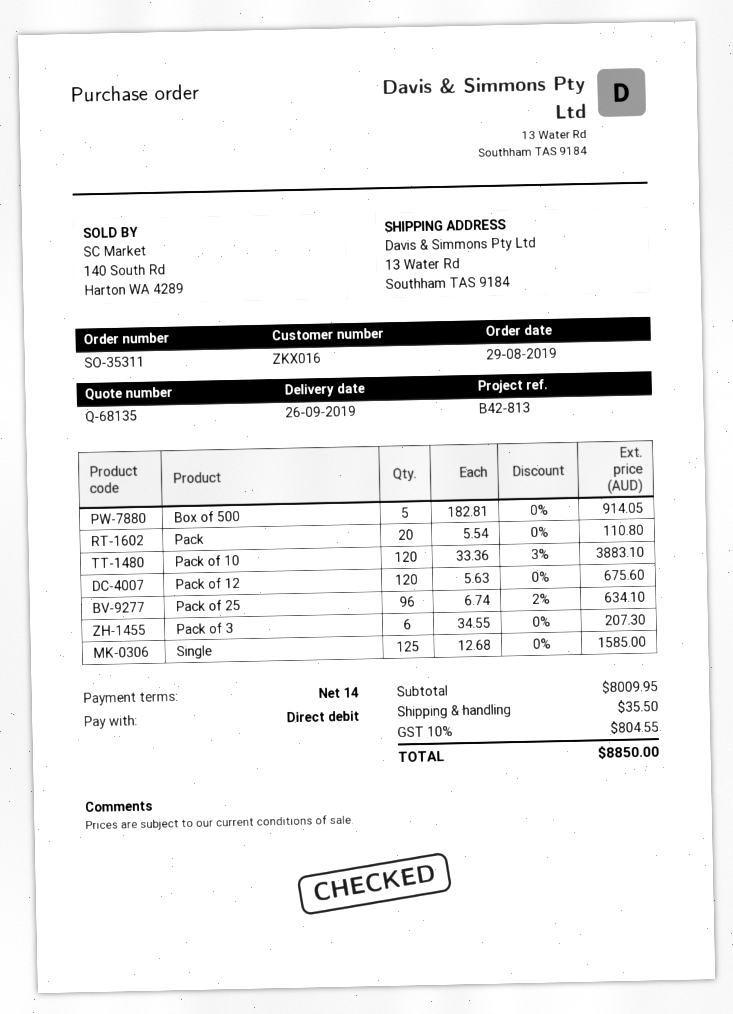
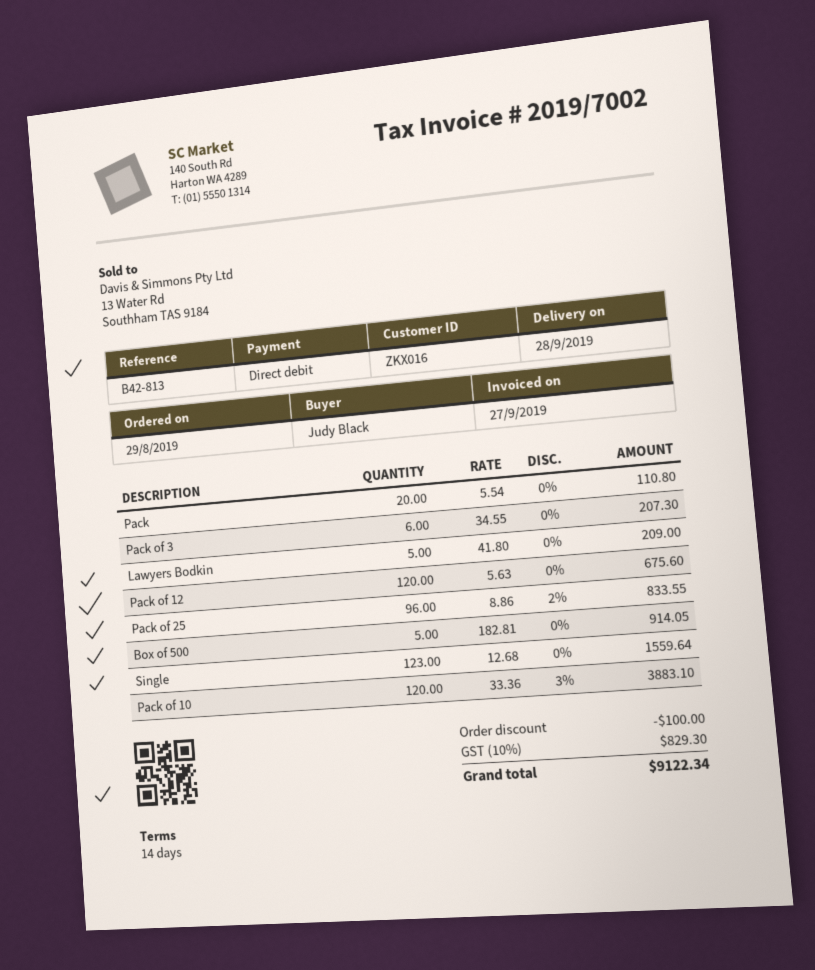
delivery date: 2019-09-26 -> 2019-09-28
Pack of 25: 96 x 6.74 - 2% = 634.10 -> 96 x 8.86 - 2% = 833.55
Single: 125 x 12.68 = 1585.00 -> 123 x 12.68 = 1559.64
Lawyers Bodkin: none -> 5 x 41.80 = 209.00
discount: none -> 100.00
shipping: 35.50 -> none
tax: 10% = 804.55 -> 10% = 829.30
total: 8850.00 -> 9122.34

